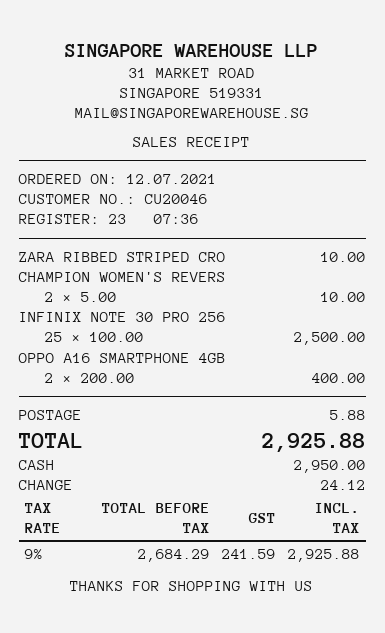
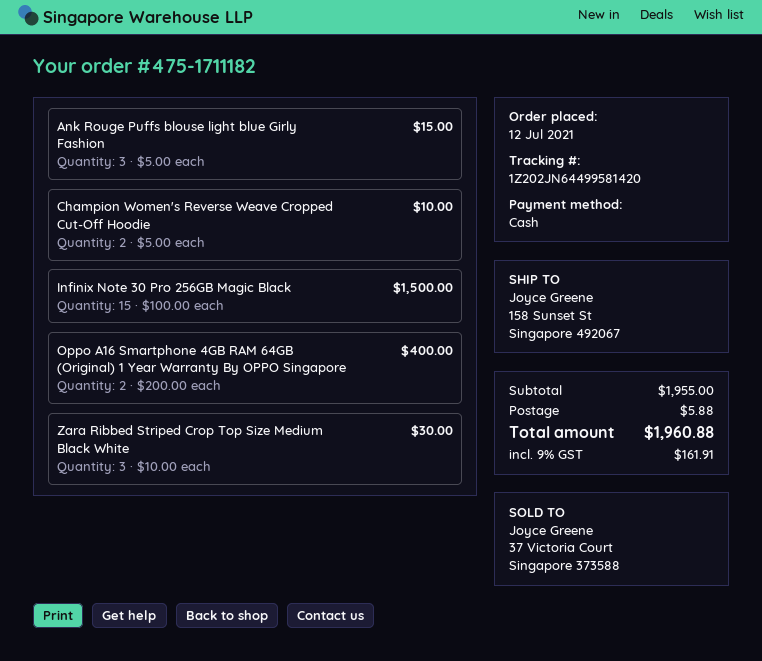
ZARA RIBBED STRIPED CRO: 1 x 10.00 = 10.00 -> 3 x 10.00 = 30.00
INFINIX NOTE 30 PRO 256: 25 x 100.00 = 2500.00 -> 15 x 100.00 = 1500.00
Ank Rouge Puffs blouse light blue Girly Fashion: none -> 3 x 5.00 = 15.00
tax: 9% = 241.59 -> 9% = 161.91
total: 2925.88 -> 1960.88

